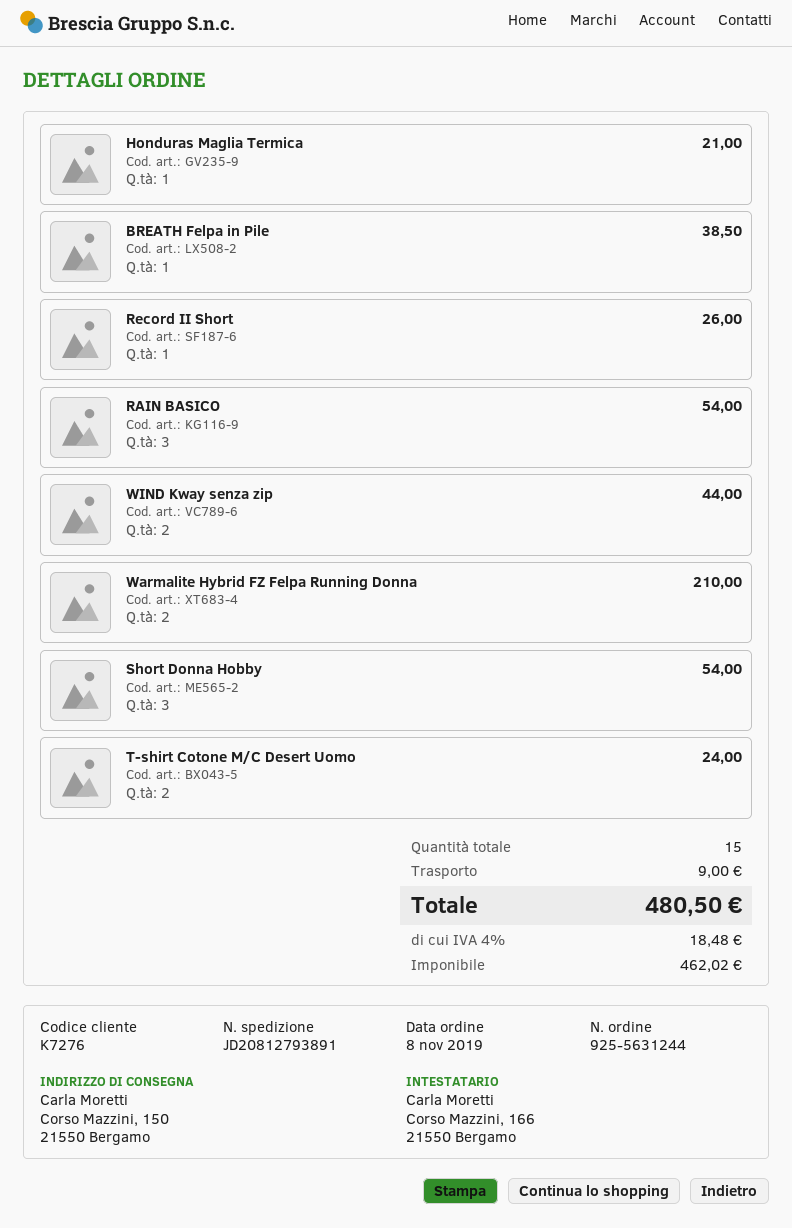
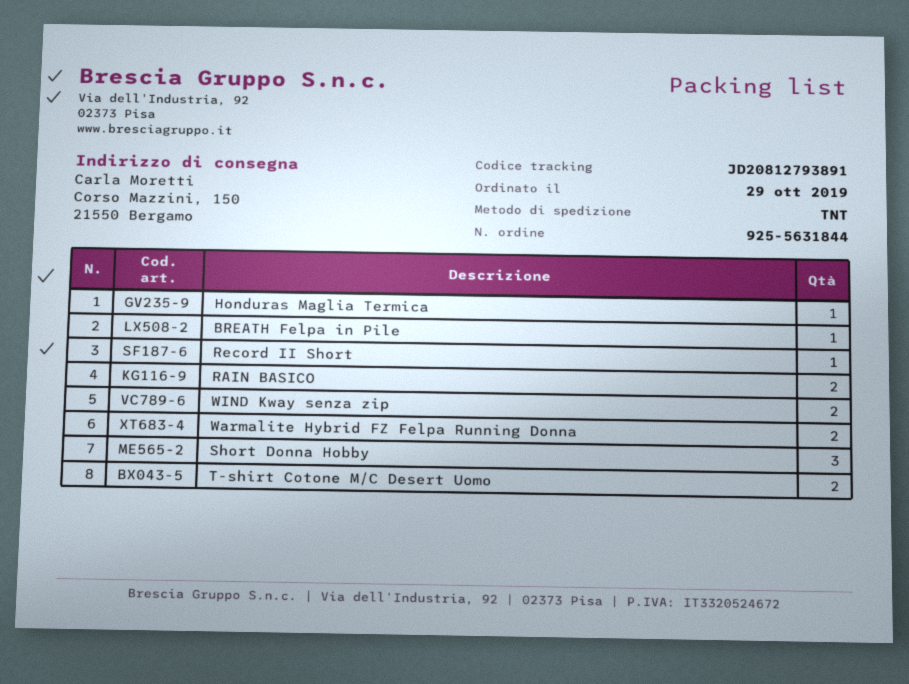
order number: 925-5631244 -> 925-5631844
order date: 2019-11-08 -> 2019-10-29
RAIN BASICO: 3 -> 2

